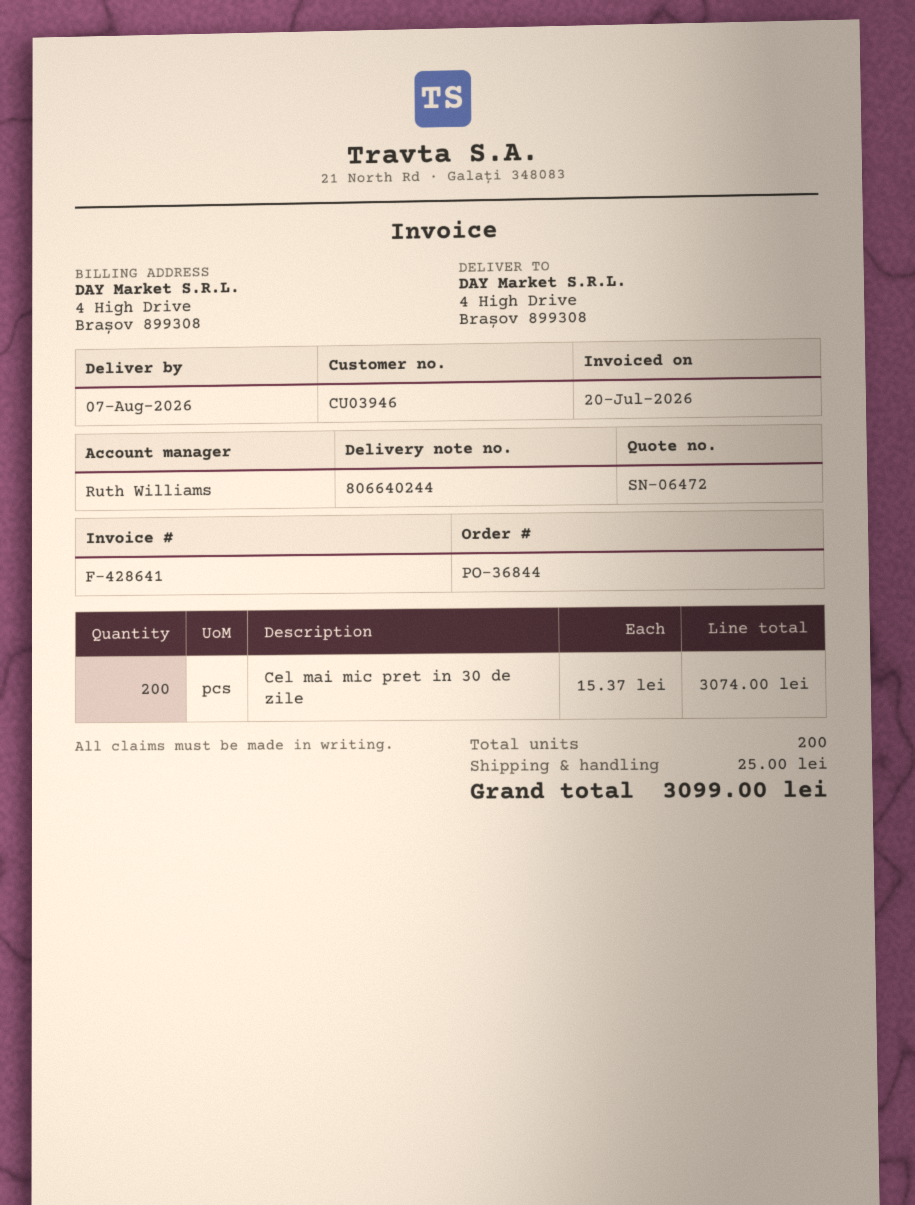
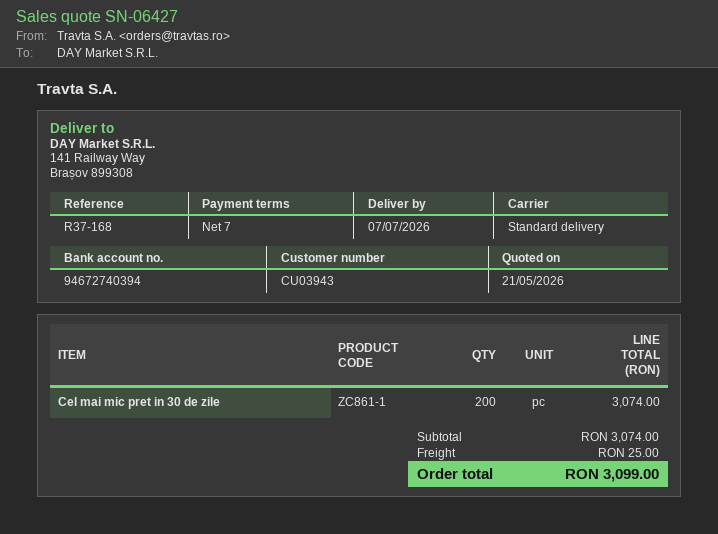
quote number: SN-06472 -> SN-06427
delivery date: 2026-08-07 -> 2026-07-07
customer number: CU03946 -> CU03943
ship to: 4 High Drive, Brașov 899308 -> 141 Railway Way, Brașov 899308

